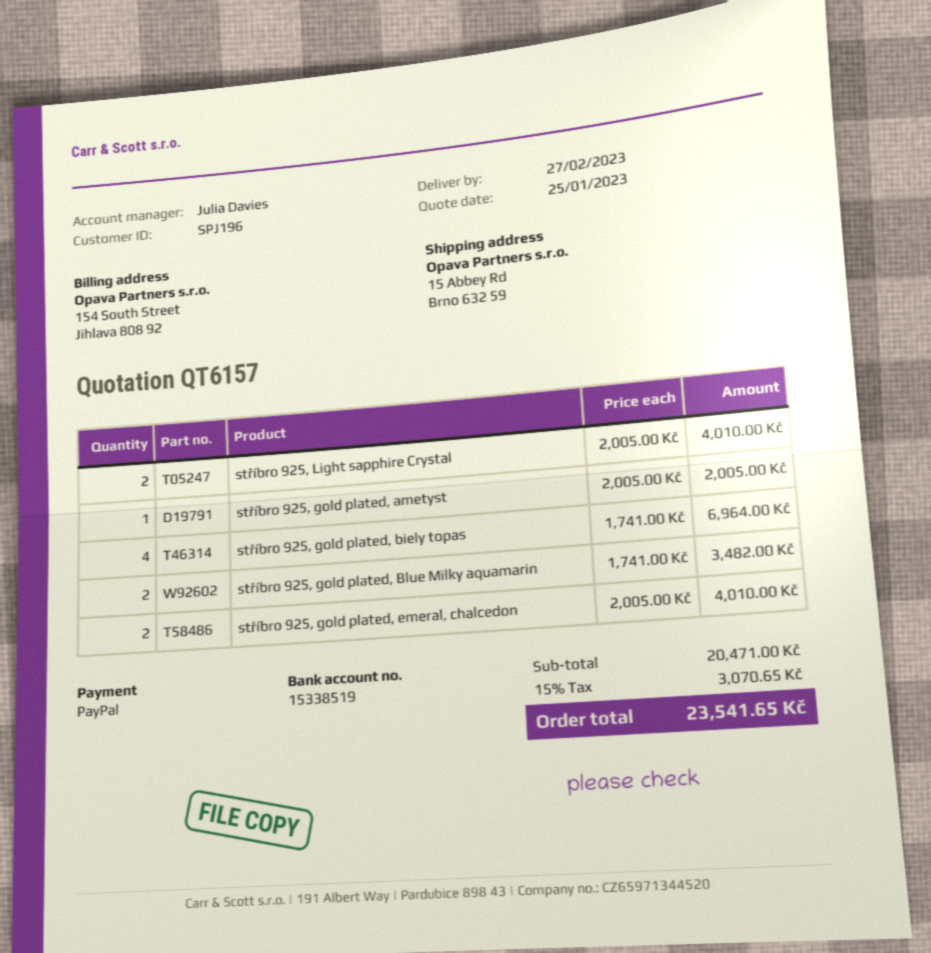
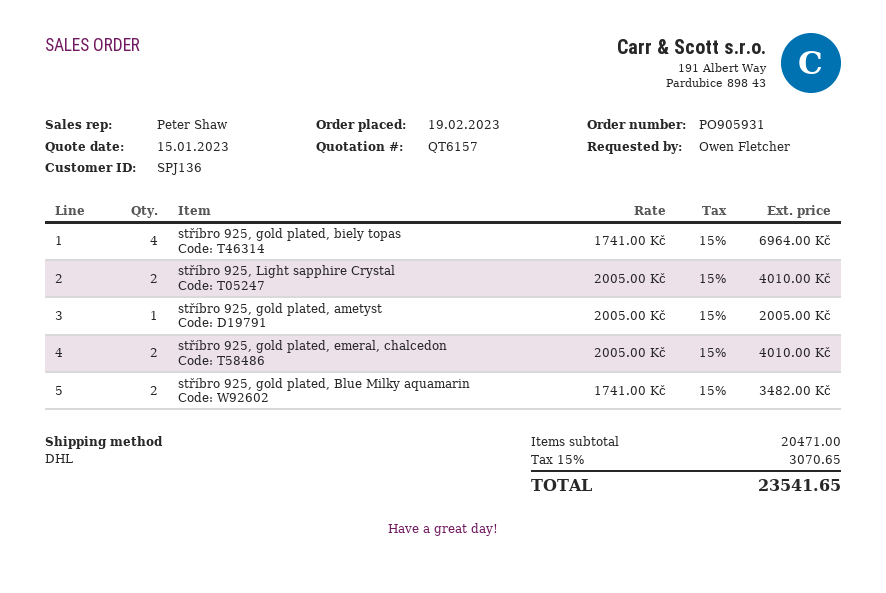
quote date: 2023-01-25 -> 2023-01-15
customer number: SPJ196 -> SPJ136
sales rep: Julia Davies -> Peter Shaw

